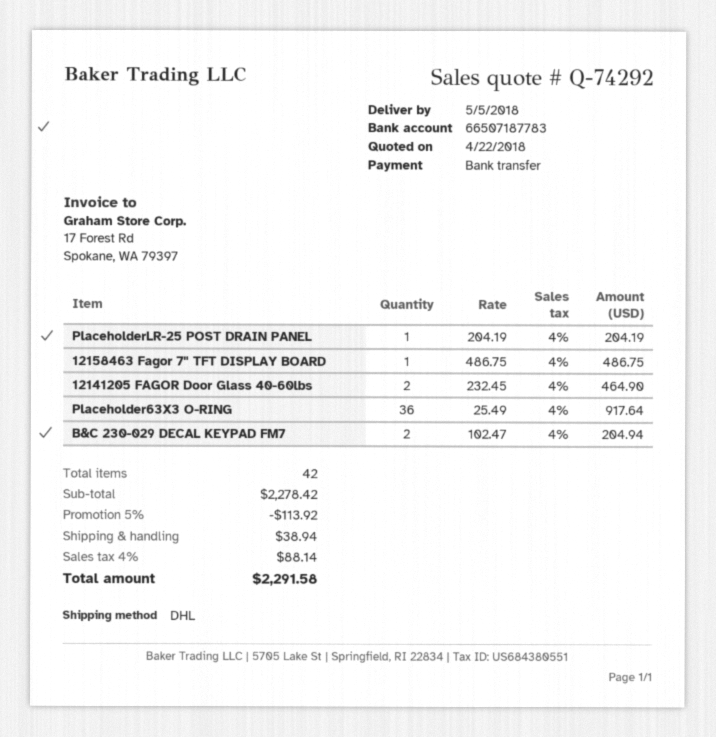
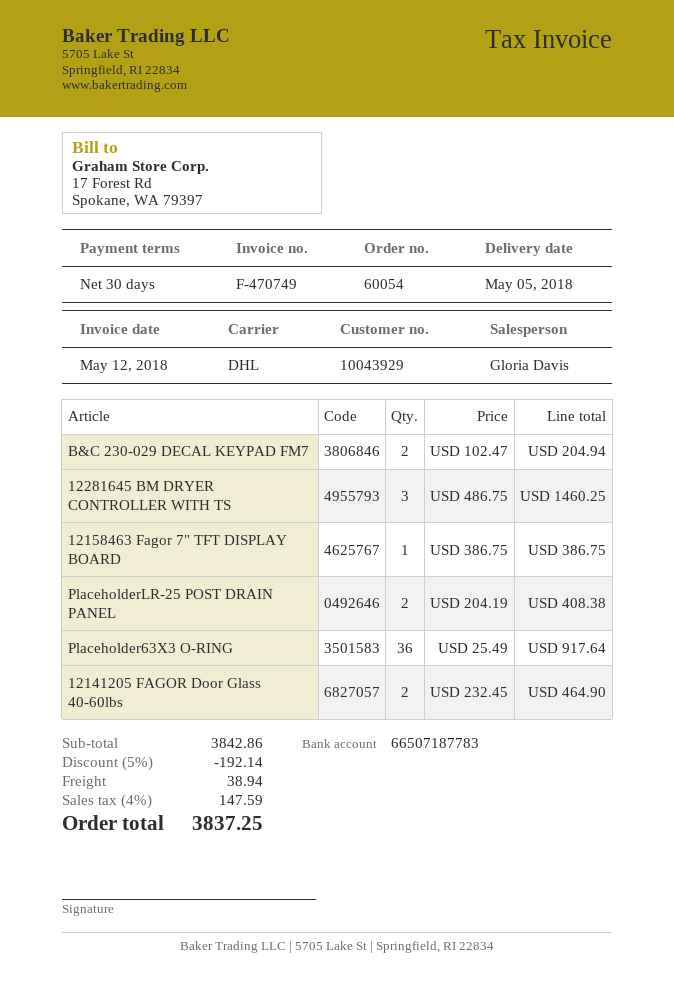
PlaceholderLR-25 POST DRAIN PANEL: 1 x 204.19 = 204.19 -> 2 x 204.19 = 408.38
12158463 Fagor 7" TFT DISPLAY BOARD: 1 x 486.75 = 486.75 -> 1 x 386.75 = 386.75
12281645 BM DRYER CONTROLLER WITH TS: none -> 3 x 486.75 = 1460.25
subtotal: 2278.42 -> 3842.86
discount: 5% = 113.92 -> 5% = 192.14
tax: 4% = 88.14 -> 4% = 147.59
total: 2291.58 -> 3837.25

